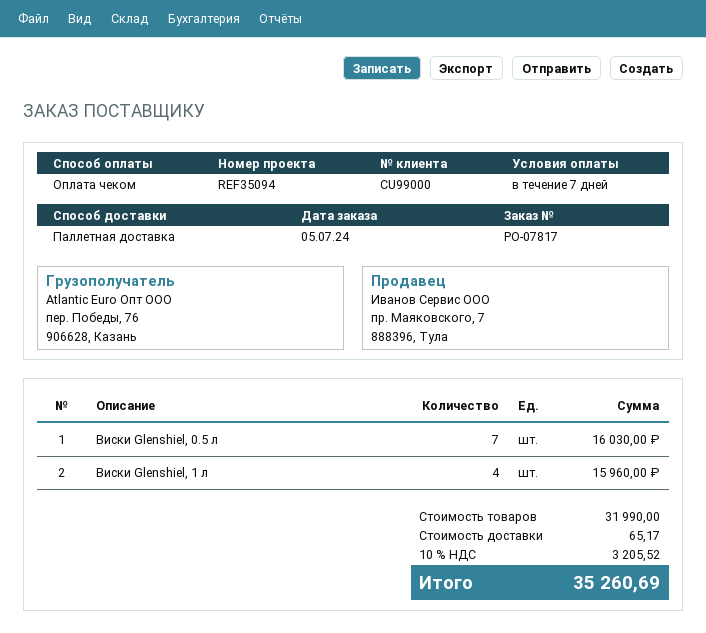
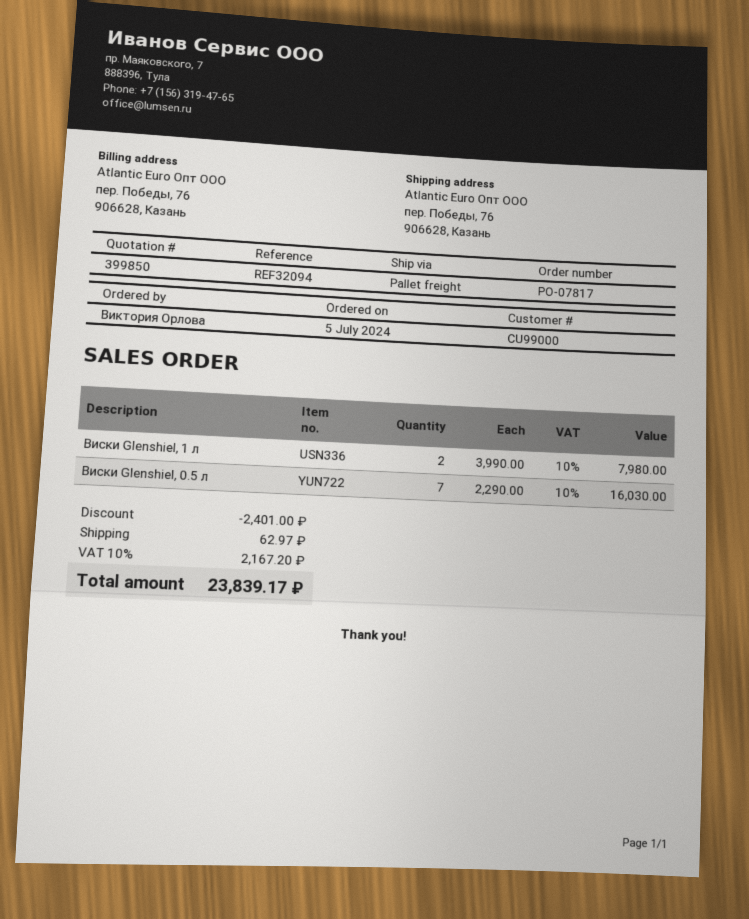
reference: REF35094 -> REF32094
Виски Glenshiel, 1 л: 4 for 15960.00 -> 2 for 7980.00
discount: none -> 2401.00
shipping: 65.17 -> 62.97
tax: 10% = 3205.52 -> 10% = 2167.20
total: 35260.69 -> 23839.17

